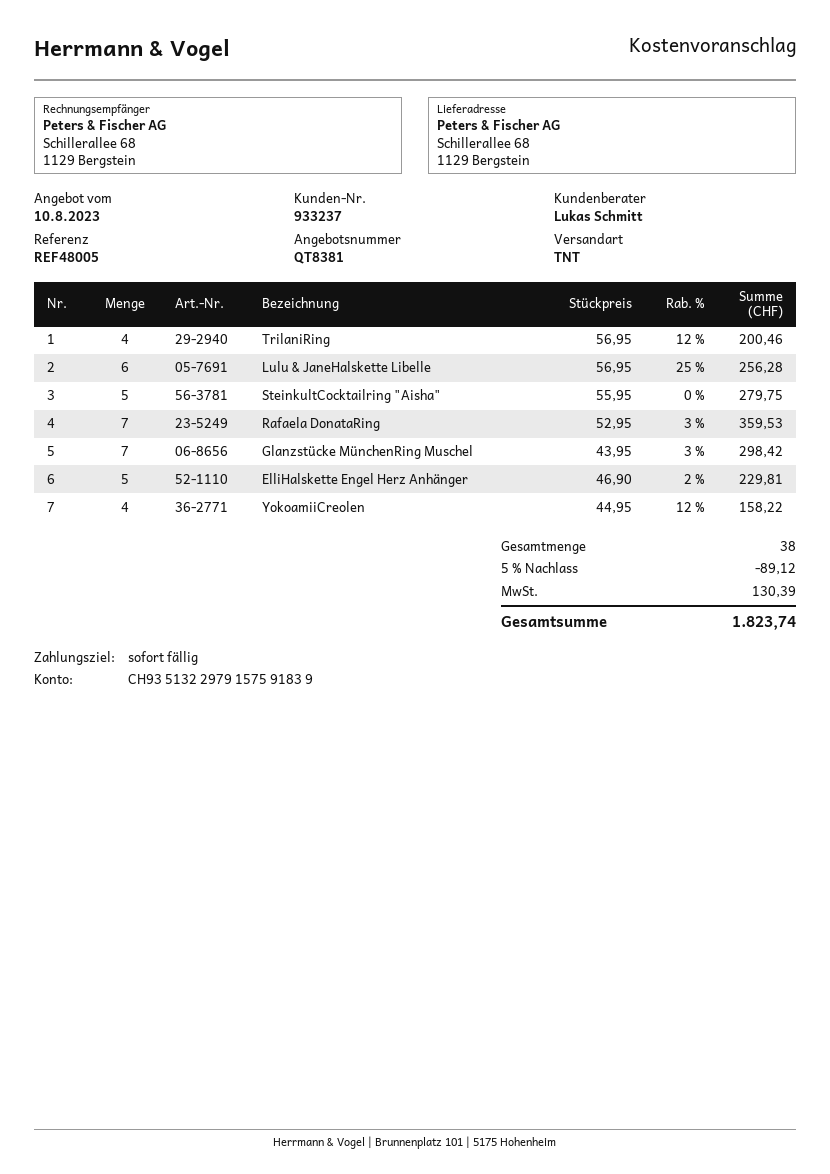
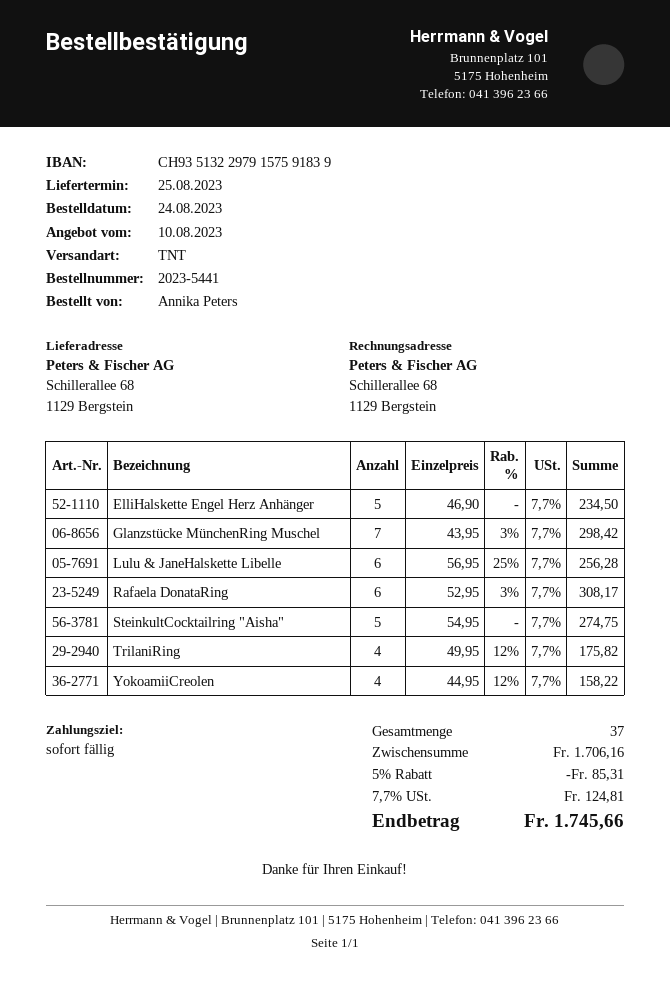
TrilaniRing: 4 x 56.95 - 12% = 200.46 -> 4 x 49.95 - 12% = 175.82
SteinkultCocktailring "Aisha": 5 x 55.95 = 279.75 -> 5 x 54.95 = 274.75
Rafaela DonataRing: 7 x 52.95 - 3% = 359.53 -> 6 x 52.95 - 3% = 308.17
ElliHalskette Engel Herz Anhänger: 5 x 46.90 - 2% = 229.81 -> 5 x 46.90 = 234.50
total quantity: 38 -> 37
discount: 5% = 89.12 -> 5% = 85.31
tax: 130.39 -> 124.81
total: 1823.74 -> 1745.66

